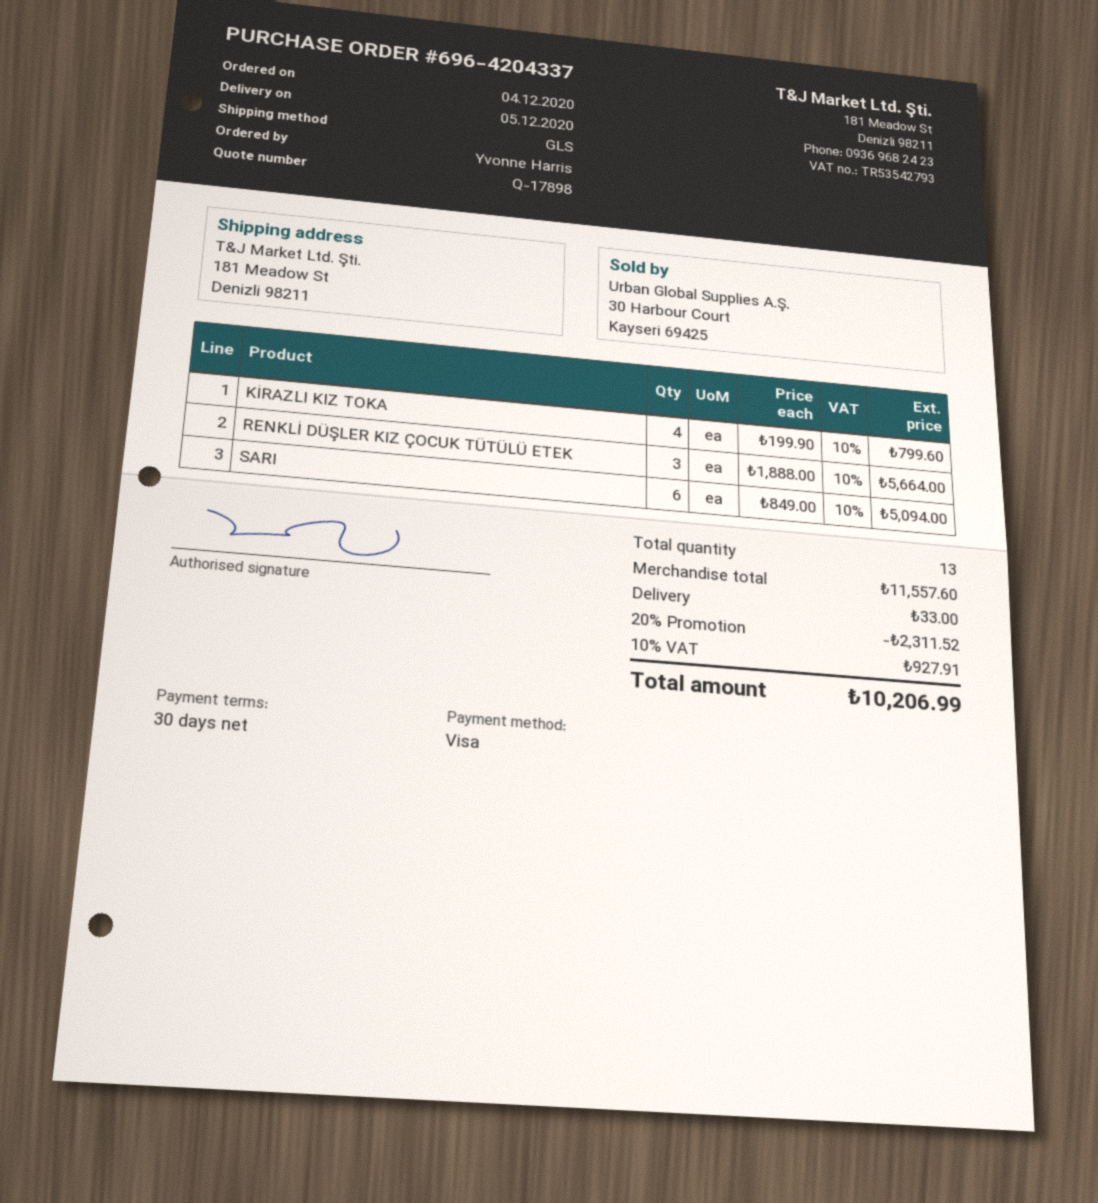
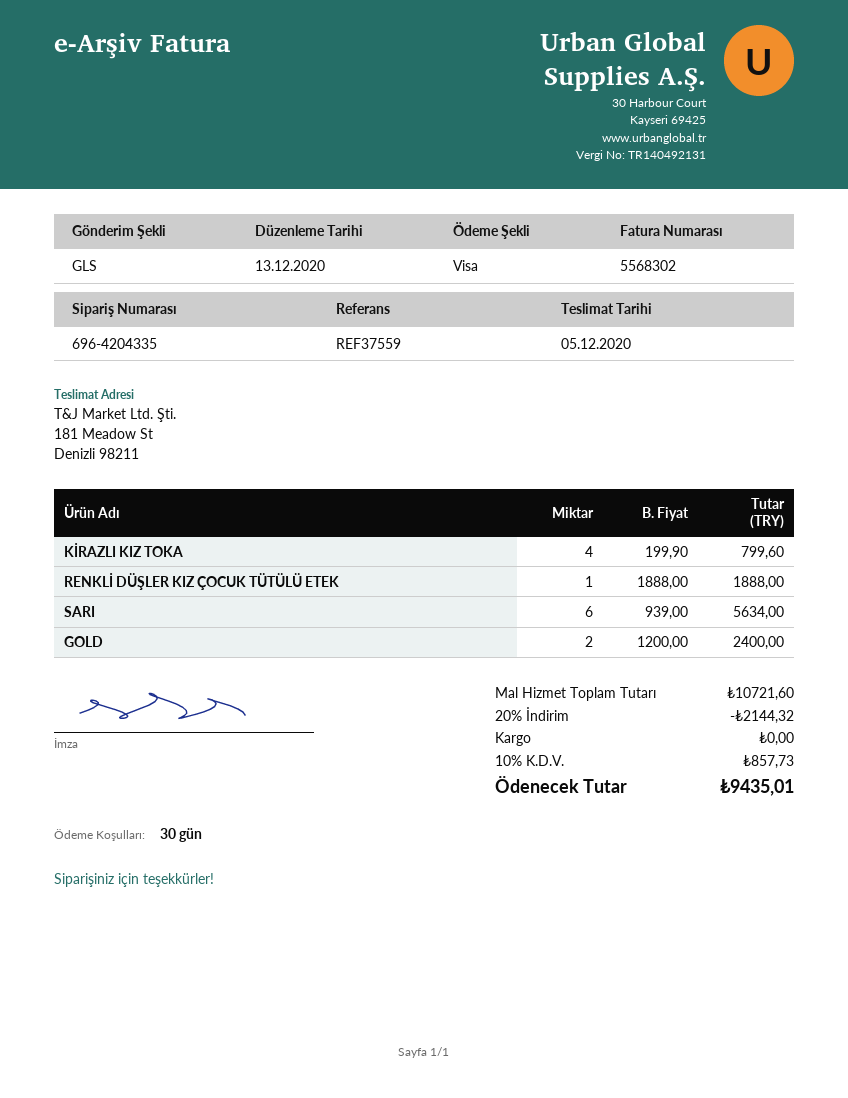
order number: 696-4204337 -> 696-4204335
RENKLİ DÜŞLER KIZ ÇOCUK TÜTÜLÜ ETEK: 3 x 1888.00 = 5664.00 -> 1 x 1888.00 = 1888.00
SARI: 6 x 849.00 = 5094.00 -> 6 x 939.00 = 5634.00
GOLD: none -> 2 x 1200.00 = 2400.00
subtotal: 11557.60 -> 10721.60
discount: 20% = 2311.52 -> 20% = 2144.32
shipping: 33.00 -> 0.00
tax: 10% = 927.91 -> 10% = 857.73
total: 10206.99 -> 9435.01

